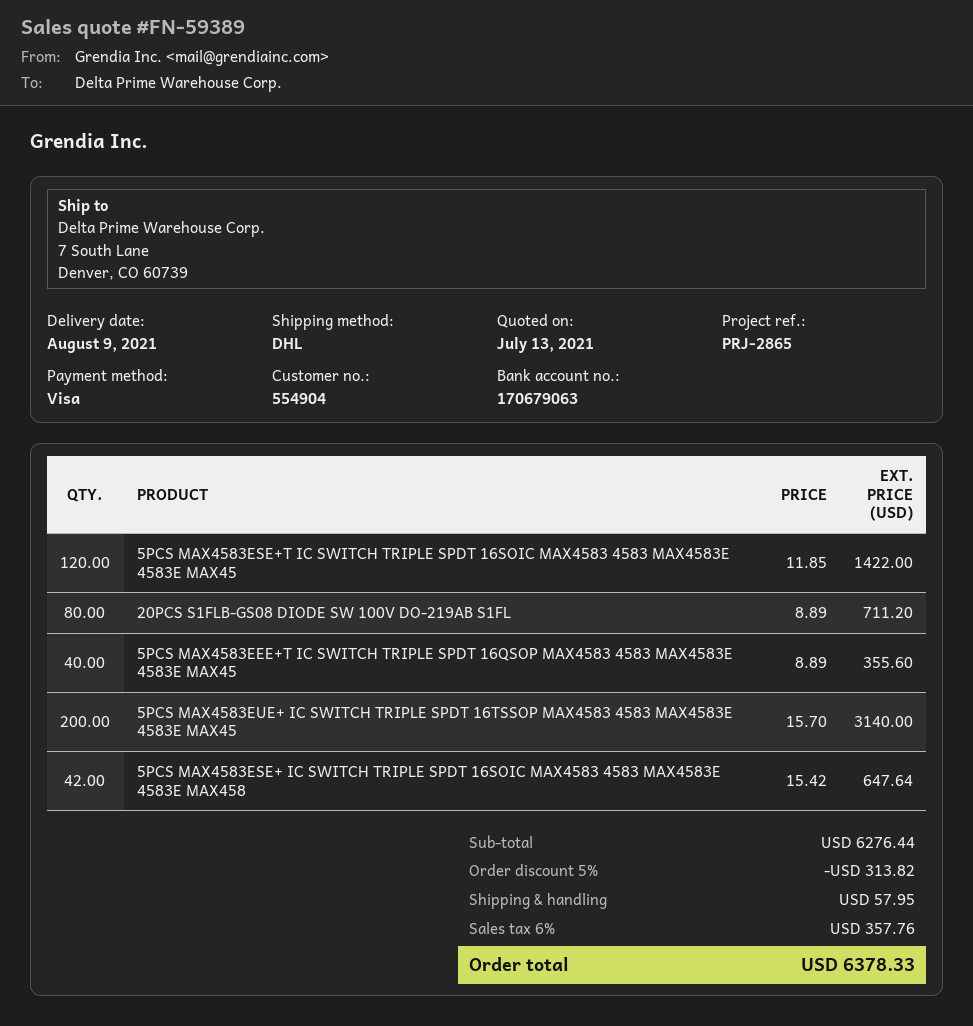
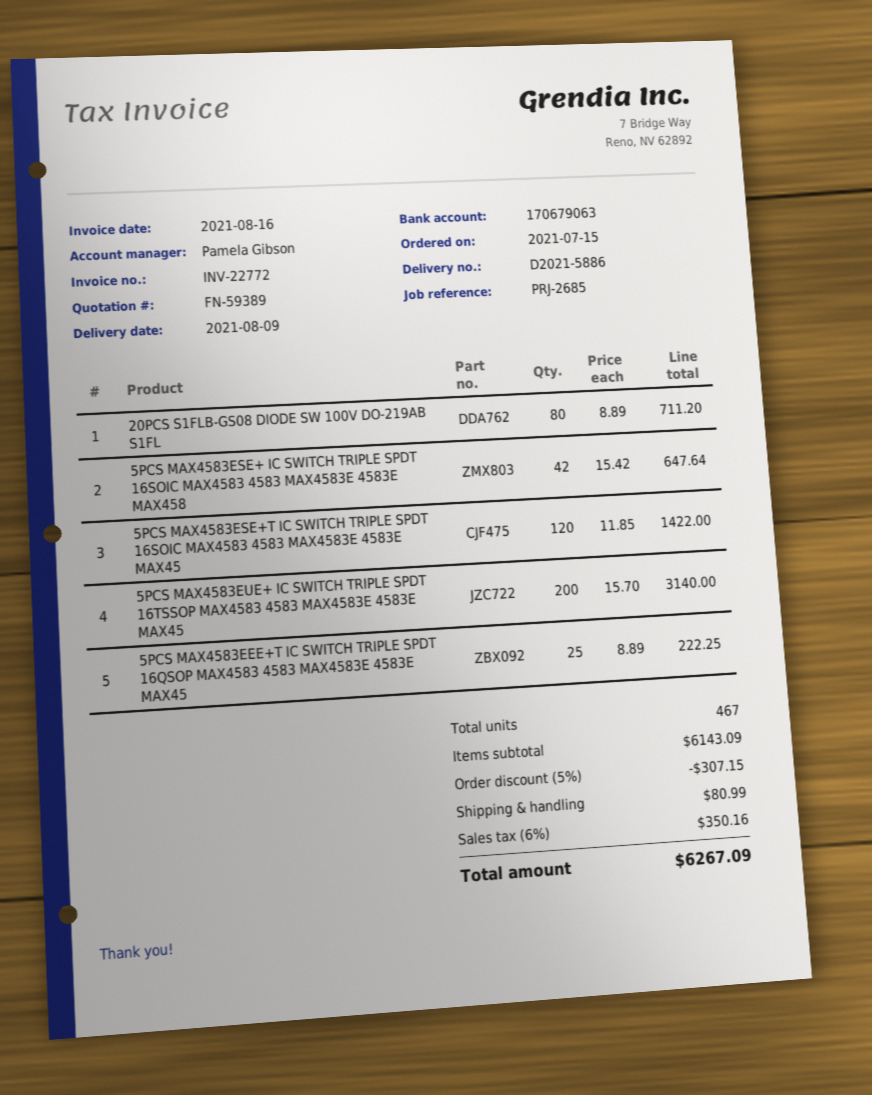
reference: PRJ-2865 -> PRJ-2685
5PCS MAX4583EEE+T IC SWITCH TRIPLE SPDT 16QSOP MAX4583 4583 MAX4583E 4583E MAX45: 40 x 8.89 = 355.60 -> 25 x 8.89 = 222.25
subtotal: 6276.44 -> 6143.09
discount: 5% = 313.82 -> 5% = 307.15
shipping: 57.95 -> 80.99
tax: 6% = 357.76 -> 6% = 350.16
total: 6378.33 -> 6267.09

